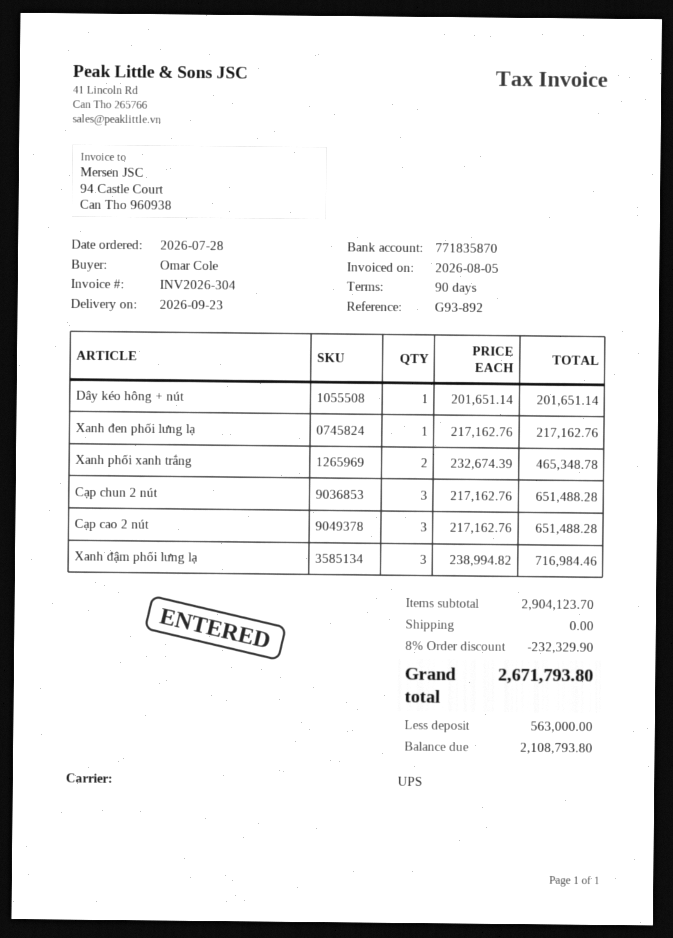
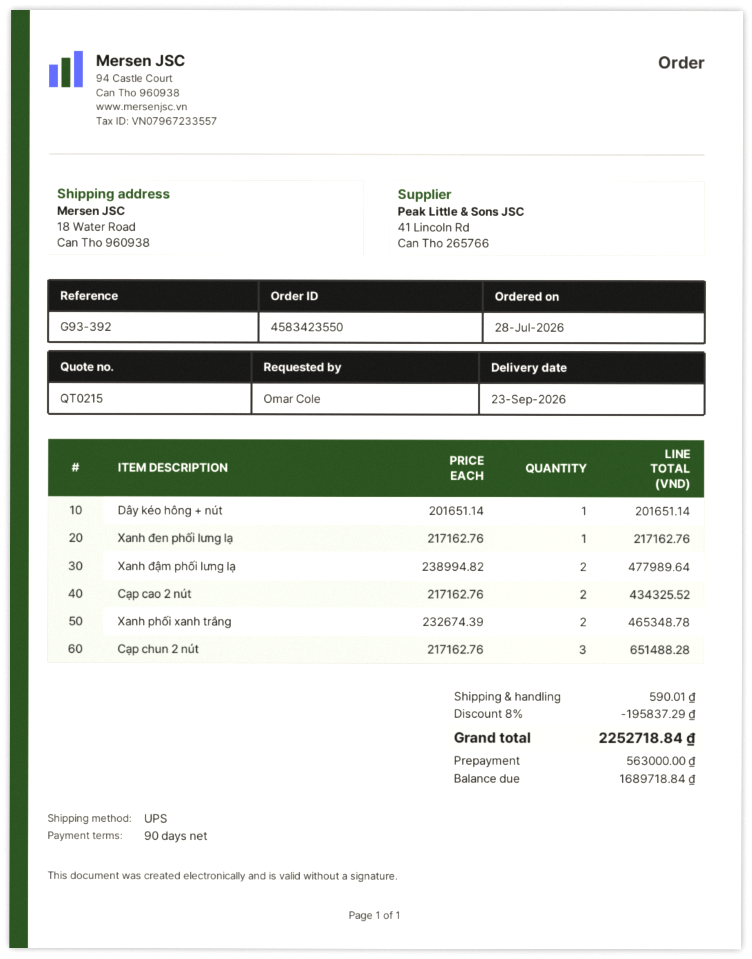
reference: G93-892 -> G93-392
Cạp cao 2 nút: 3 x 217162.76 = 651488.28 -> 2 x 217162.76 = 434325.52
Xanh đậm phối lưng lạ: 3 x 238994.82 = 716984.46 -> 2 x 238994.82 = 477989.64
discount: 8% = 232329.90 -> 8% = 195837.29
shipping: 0.00 -> 590.01
total: 2671793.80 -> 2252718.84
balance: 2108793.80 -> 1689718.84

